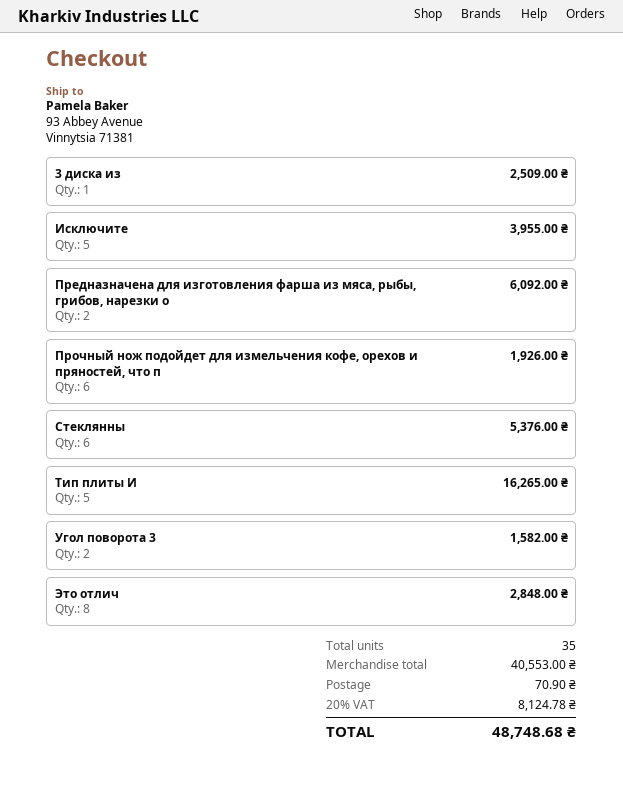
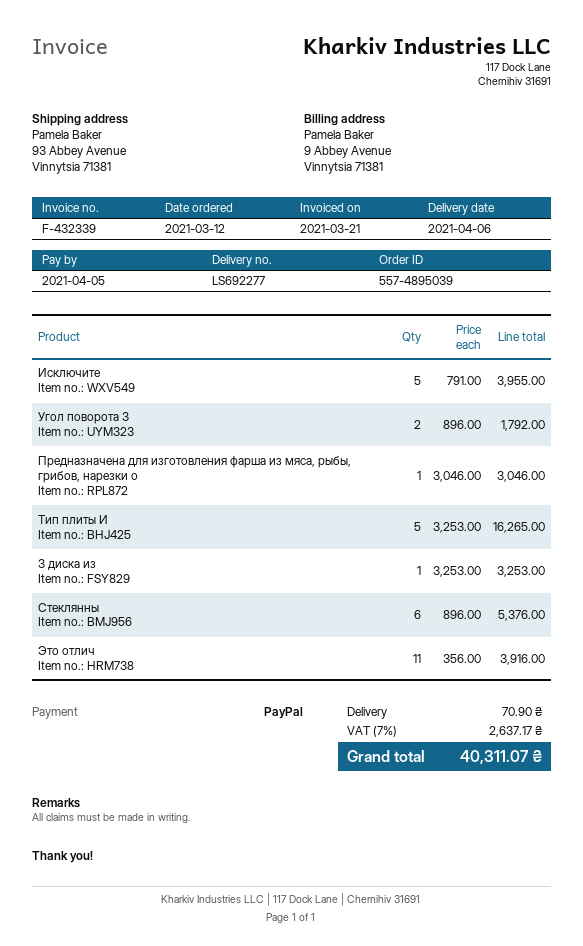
3 диска из: 1 for 2509.00 -> 1 for 3253.00
Предназначена для изготовления фарша из мяса, рыбы, грибов, нарезки о: 2 for 6092.00 -> 1 for 3046.00
Прочный нож подойдет для измельчения кофе, орехов и пряностей, что п: 6 for 1926.00 -> none
Угол поворота 3: 2 for 1582.00 -> 2 for 1792.00
Это отлич: 8 for 2848.00 -> 11 for 3916.00
tax: 20% = 8124.78 -> 7% = 2637.17
total: 48748.68 -> 40311.07

